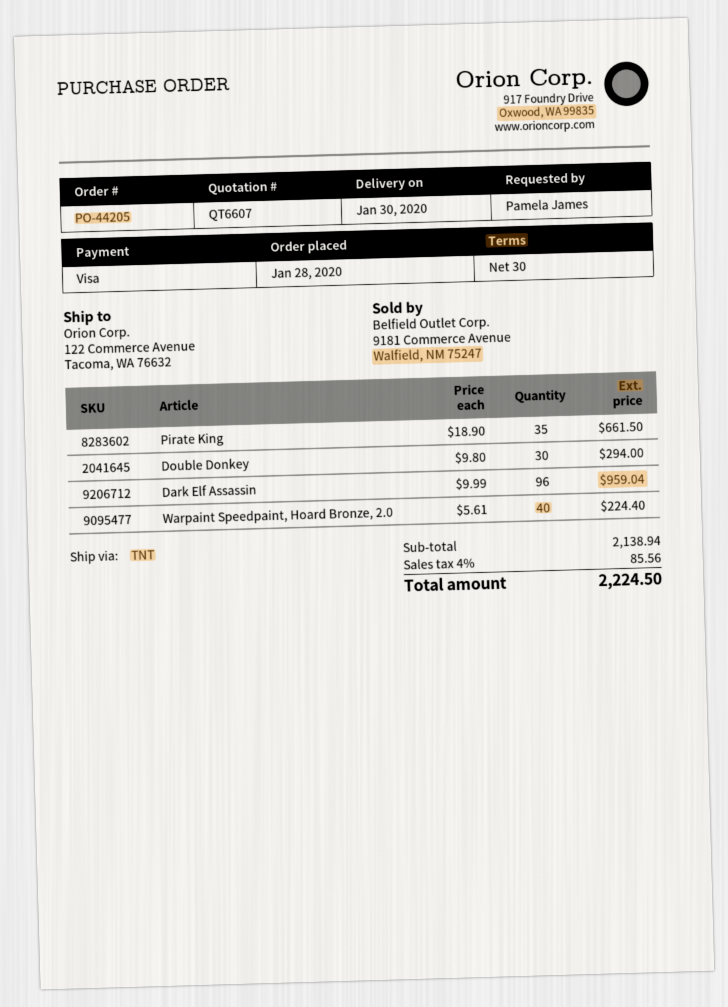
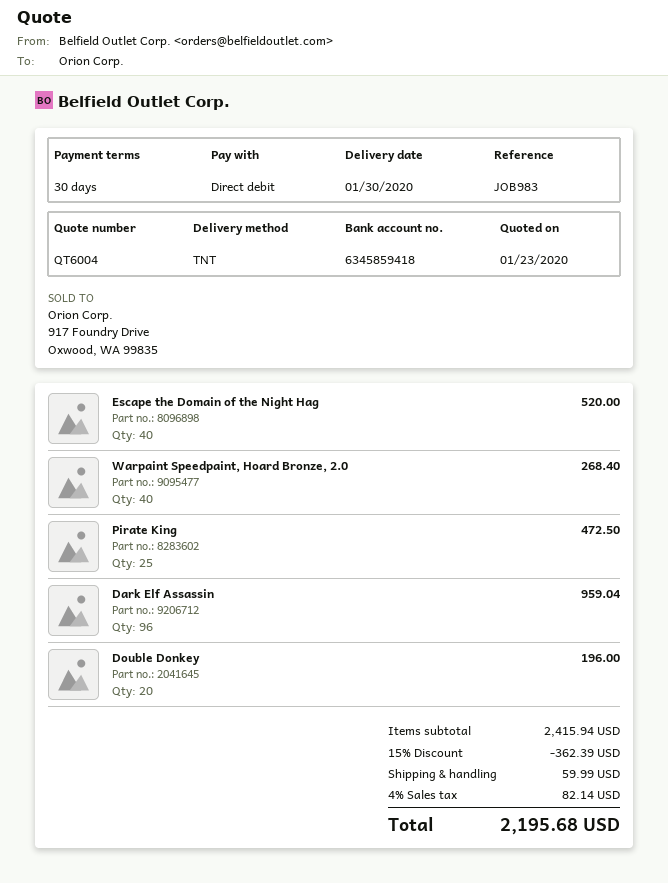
quote number: QT6607 -> QT6004
payment method: Visa -> direct debit
Pirate King: 35 for 661.50 -> 25 for 472.50
Double Donkey: 30 for 294.00 -> 20 for 196.00
Warpaint Speedpaint, Hoard Bronze, 2.0: 40 for 224.40 -> 40 for 268.40
Escape the Domain of the Night Hag: none -> 40 for 520.00
subtotal: 2138.94 -> 2415.94
discount: none -> 15% = 362.39
shipping: none -> 59.99
tax: 4% = 85.56 -> 4% = 82.14
total: 2224.50 -> 2195.68

